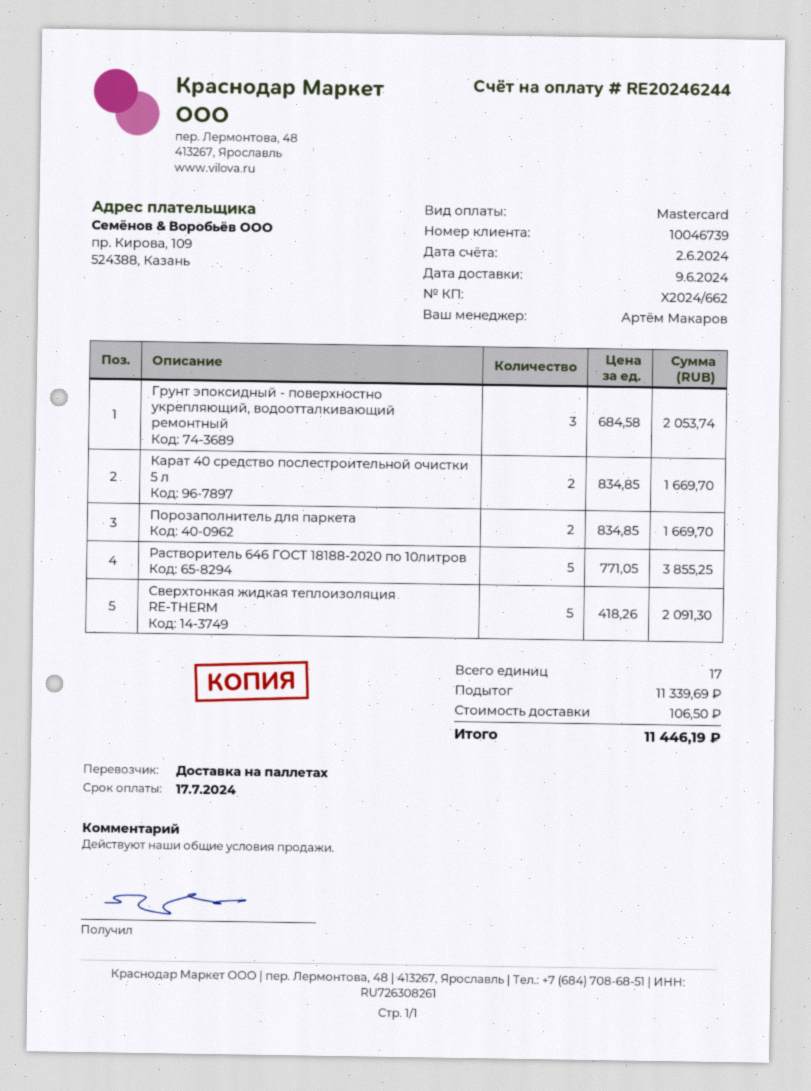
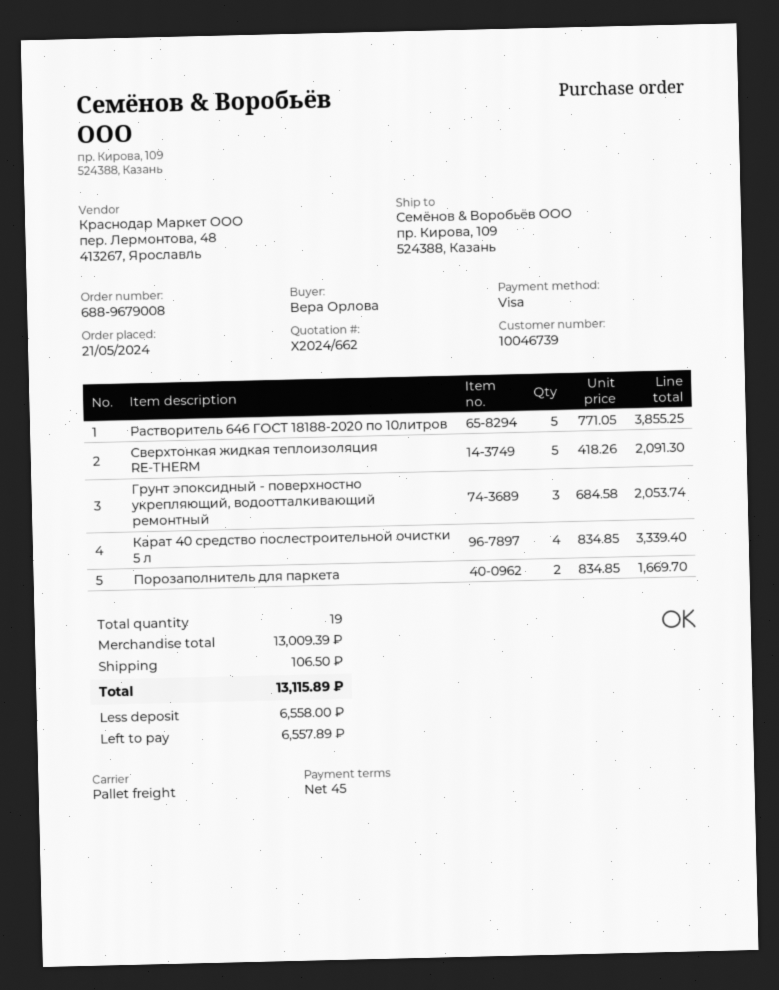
payment method: Mastercard -> Visa
Карат 40 средство послестроительной очистки 5 л: 2 x 834.85 = 1669.70 -> 4 x 834.85 = 3339.40
total quantity: 17 -> 19
subtotal: 11339.69 -> 13009.39
total: 11446.19 -> 13115.89

